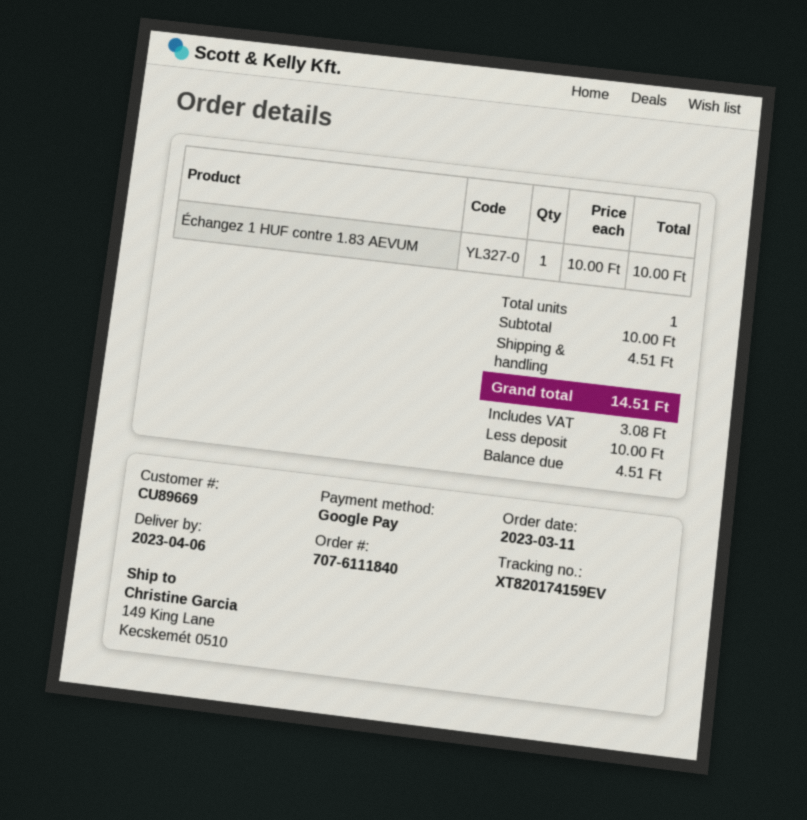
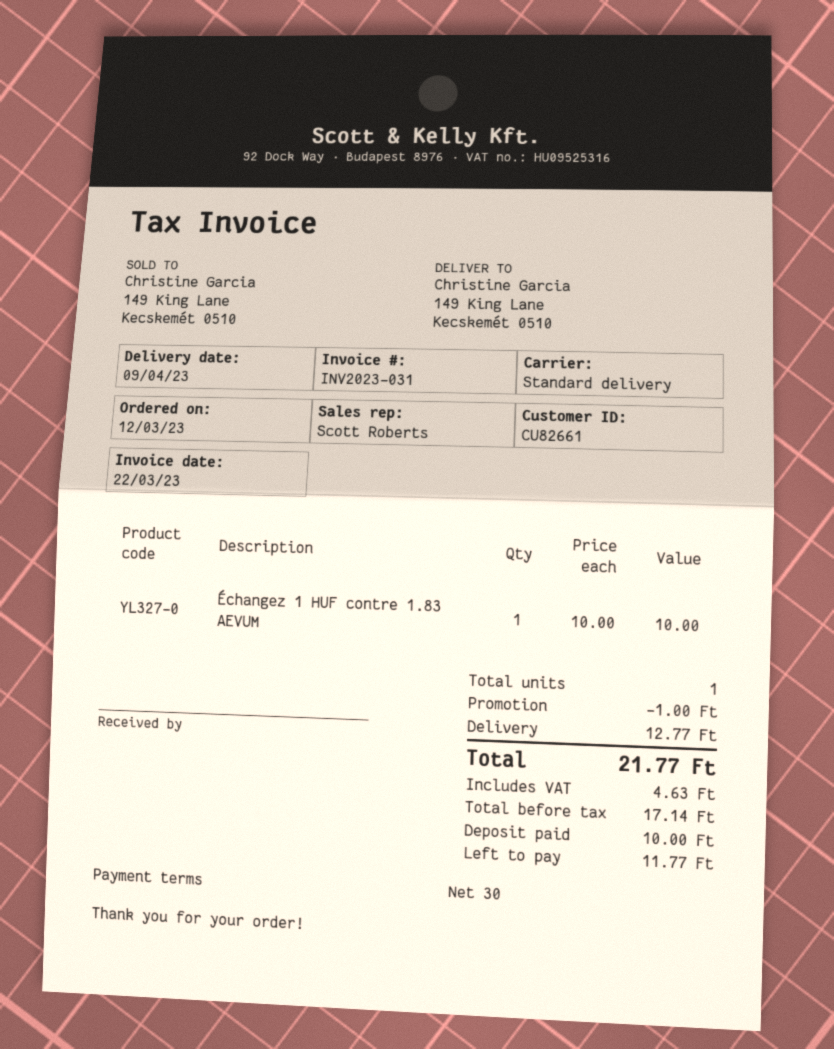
order date: 2023-03-11 -> 2023-03-12
delivery date: 2023-04-06 -> 2023-04-09
customer number: CU89669 -> CU82661
discount: none -> 1.00
shipping: 4.51 -> 12.77
tax: 3.08 -> 4.63
total: 14.51 -> 21.77
balance: 4.51 -> 11.77

